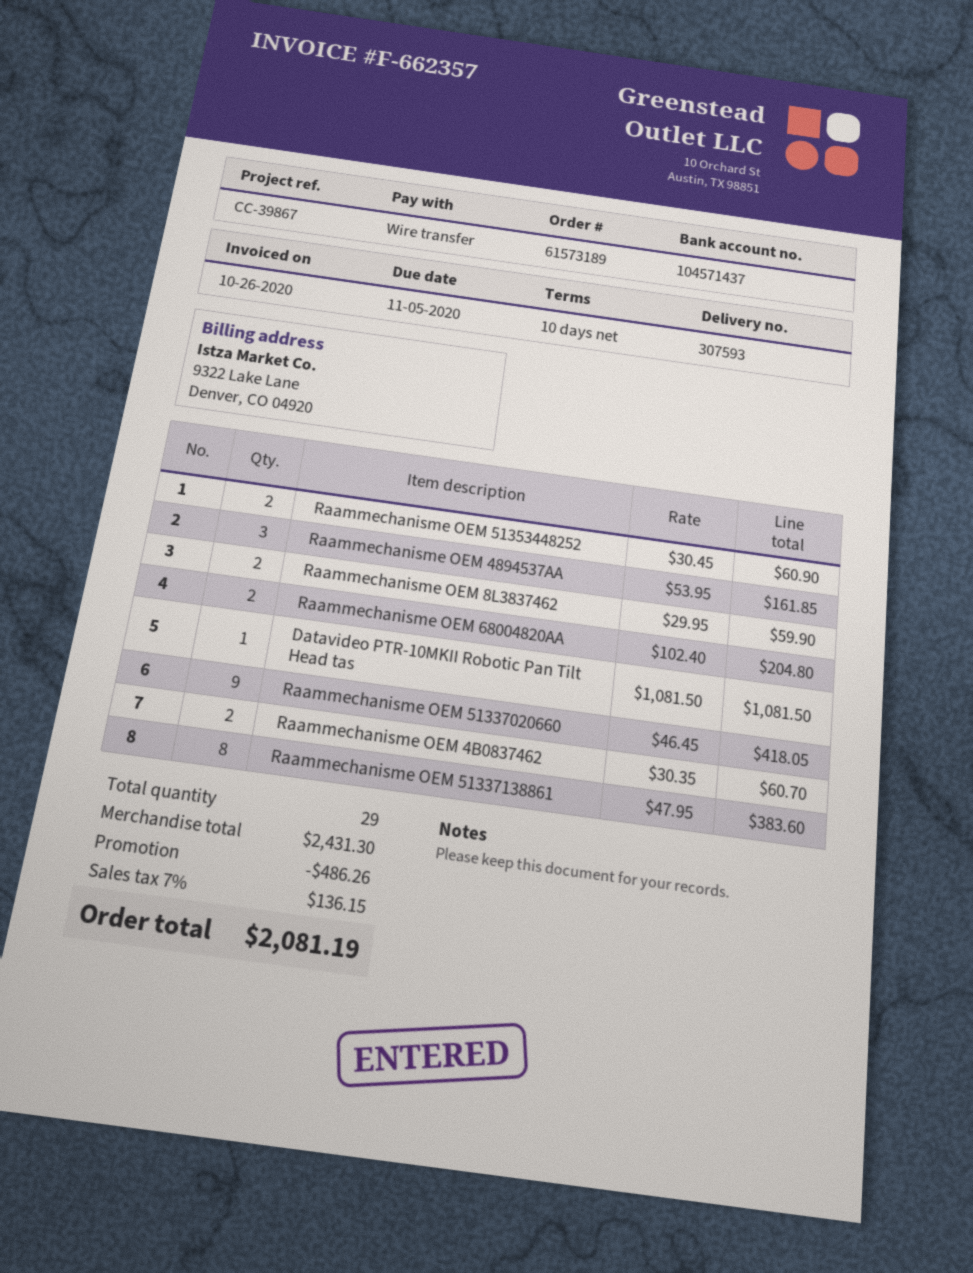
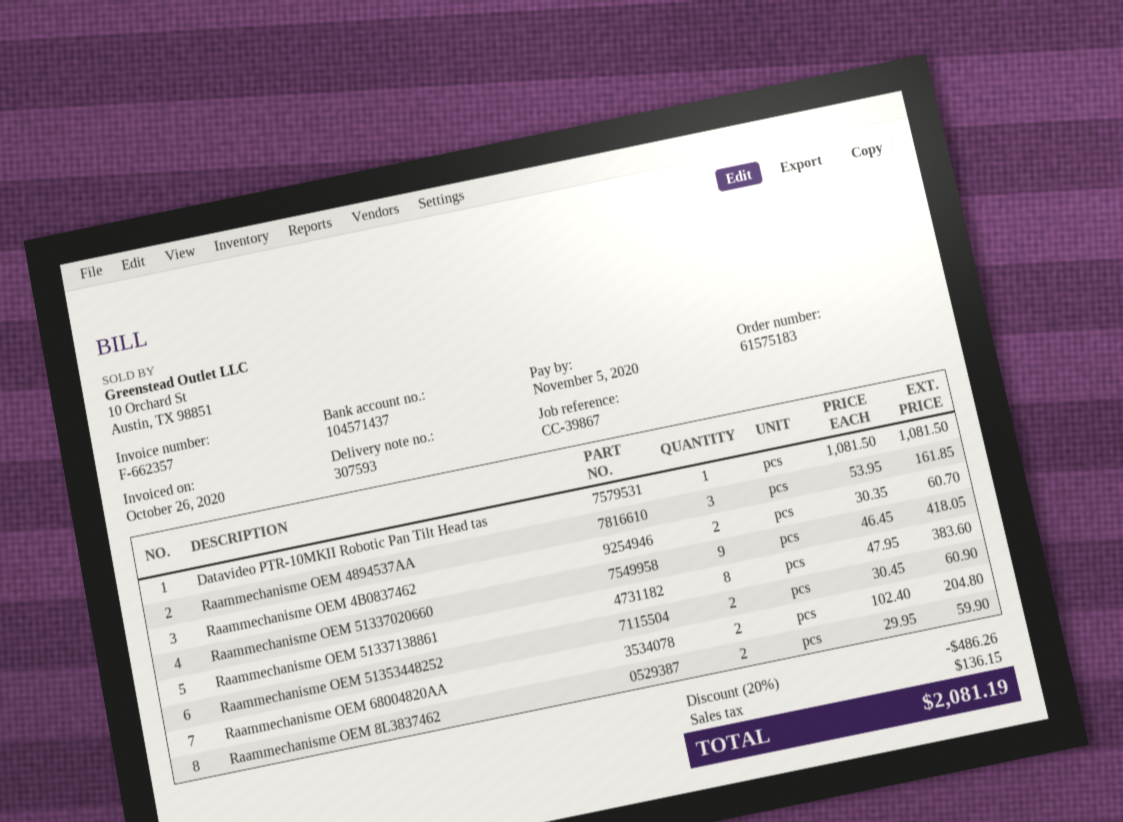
order number: 61573189 -> 61575183

